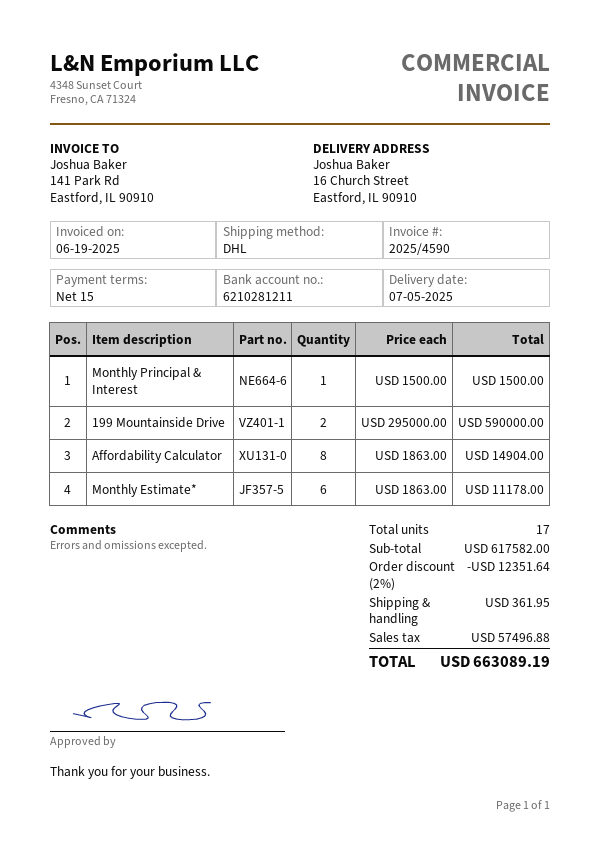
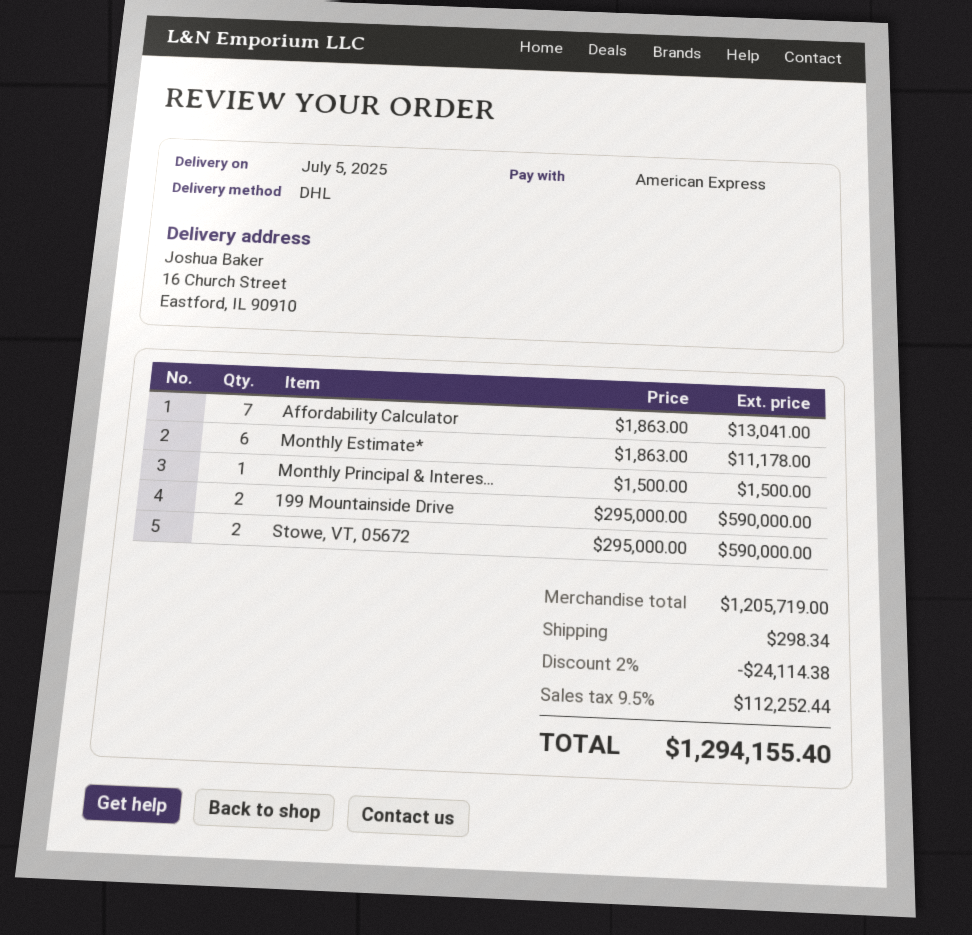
Affordability Calculator: 8 x 1863.00 = 14904.00 -> 7 x 1863.00 = 13041.00
Stowe, VT, 05672: none -> 2 x 295000.00 = 590000.00
subtotal: 617582.00 -> 1205719.00
discount: 2% = 12351.64 -> 2% = 24114.38
shipping: 361.95 -> 298.34
tax: 57496.88 -> 112252.44
total: 663089.19 -> 1294155.40

